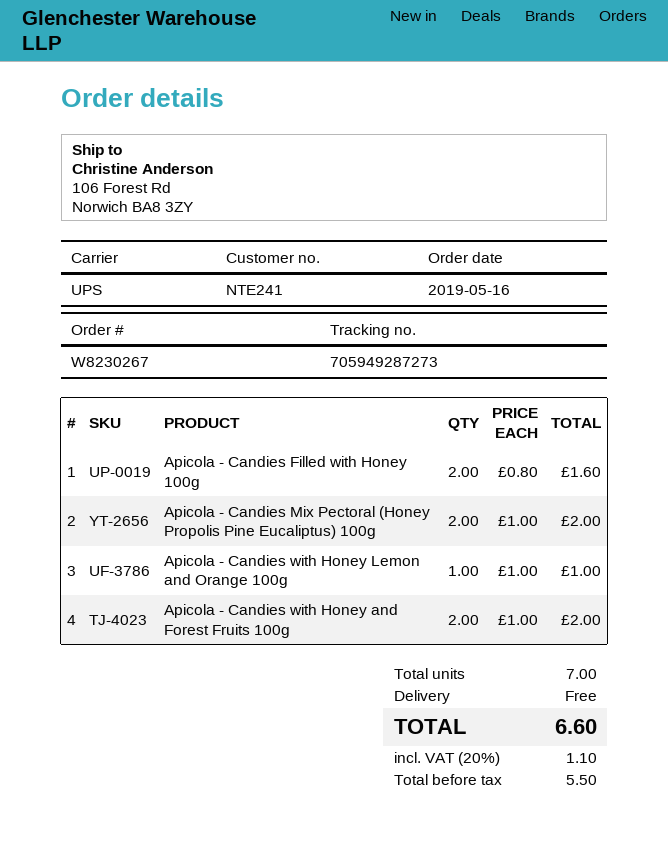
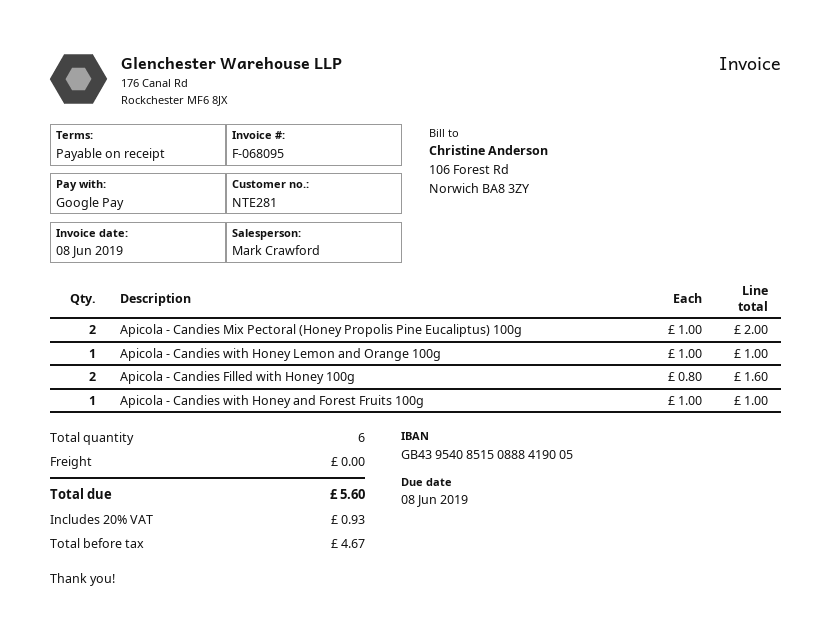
customer number: NTE241 -> NTE281
Apicola - Candies with Honey and Forest Fruits 100g: 2 x 1.00 = 2.00 -> 1 x 1.00 = 1.00
total quantity: 7 -> 6
net: 5.50 -> 4.67
tax: 20% = 1.10 -> 20% = 0.93
total: 6.60 -> 5.60

